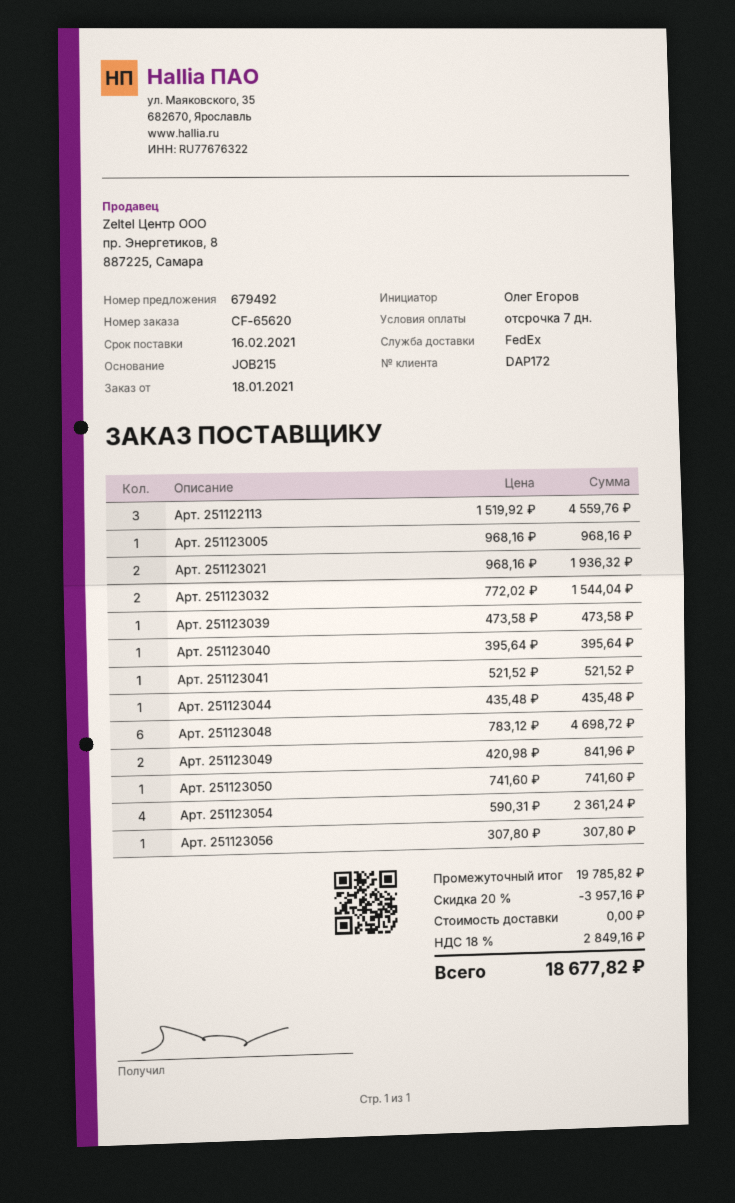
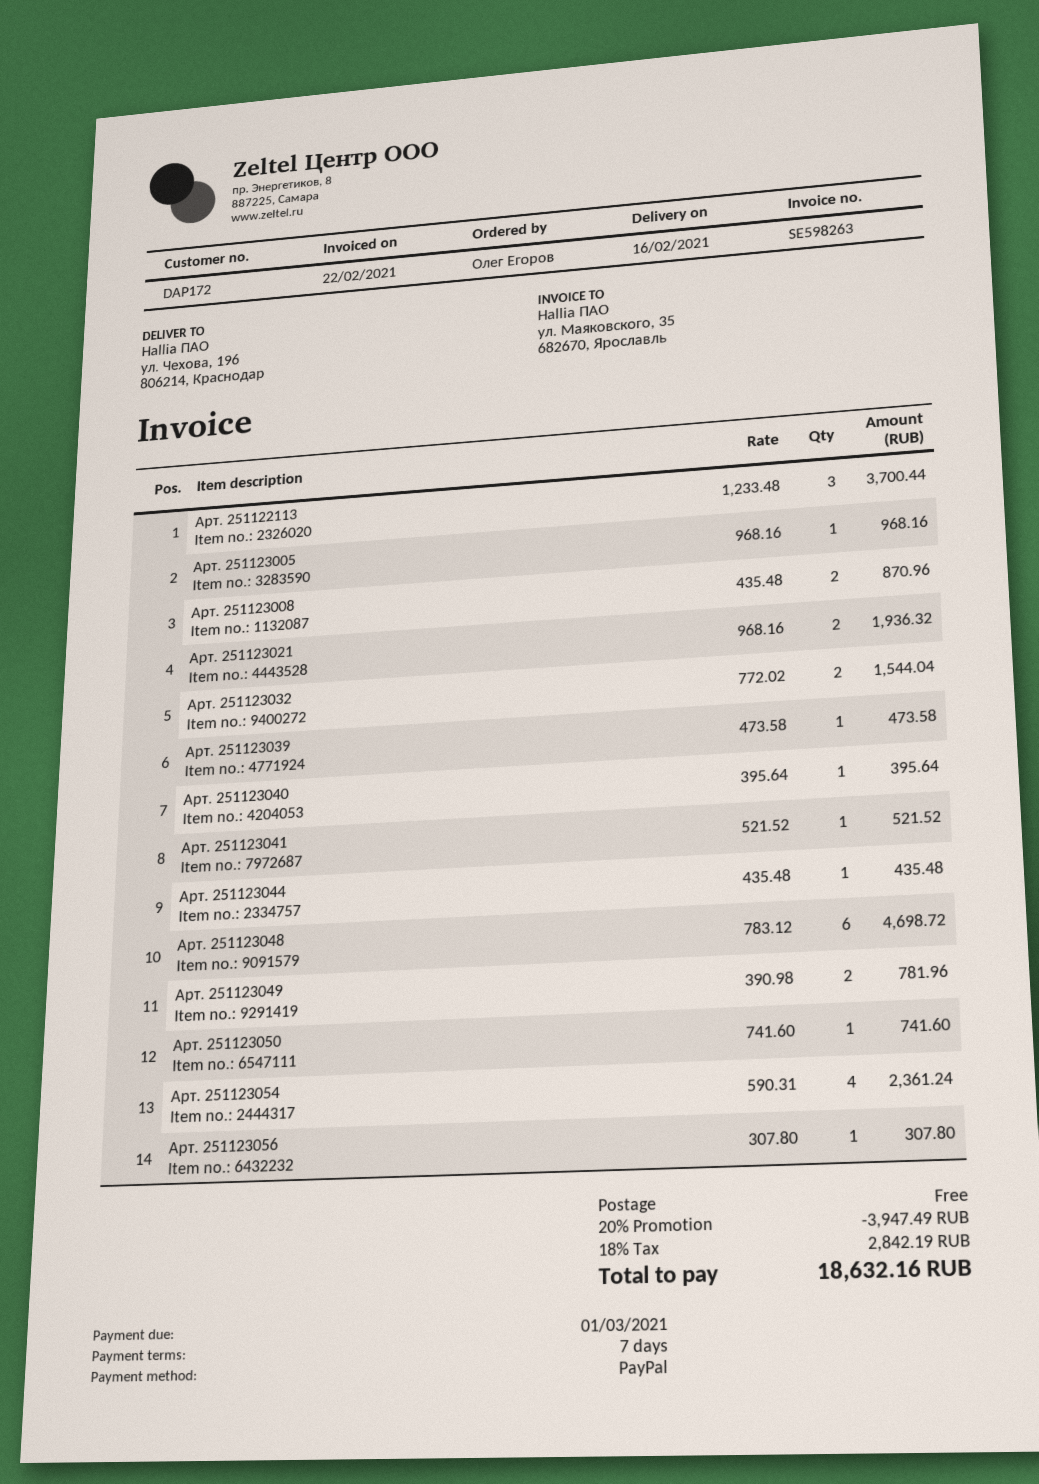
Арт. 251122113: 3 x 1519.92 = 4559.76 -> 3 x 1233.48 = 3700.44
Арт. 251123049: 2 x 420.98 = 841.96 -> 2 x 390.98 = 781.96
Арт. 251123008: none -> 2 x 435.48 = 870.96
discount: 20% = 3957.16 -> 20% = 3947.49
tax: 18% = 2849.16 -> 18% = 2842.19
total: 18677.82 -> 18632.16

